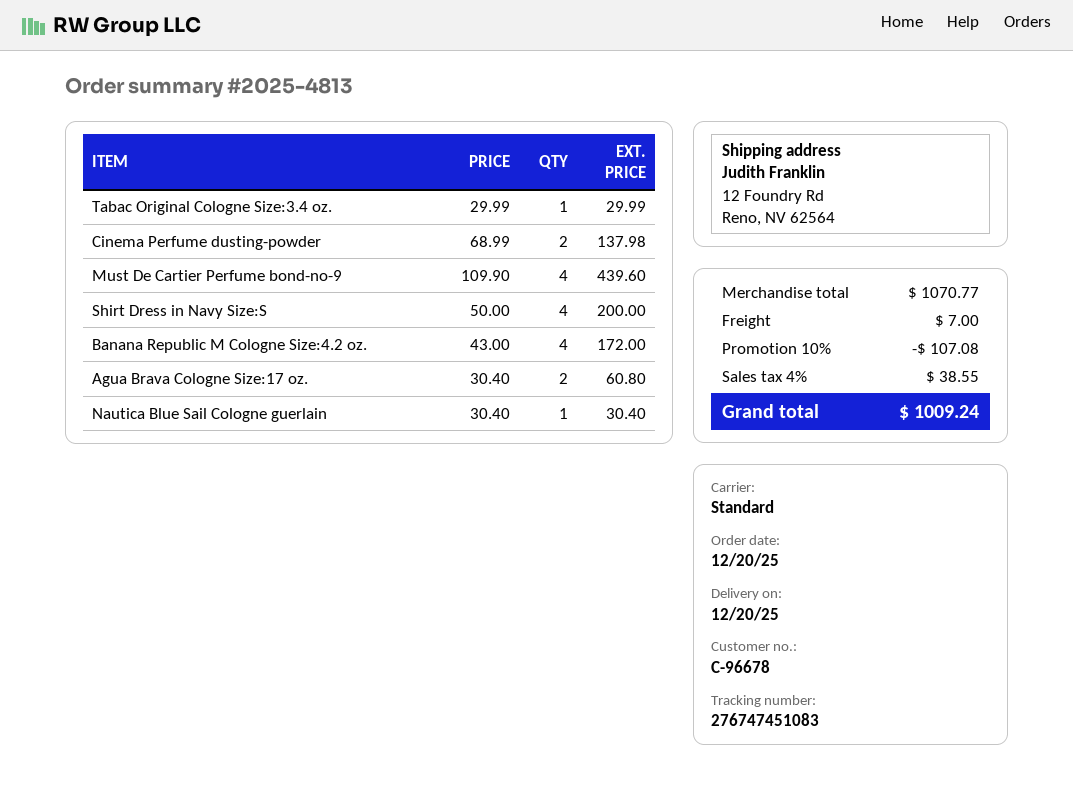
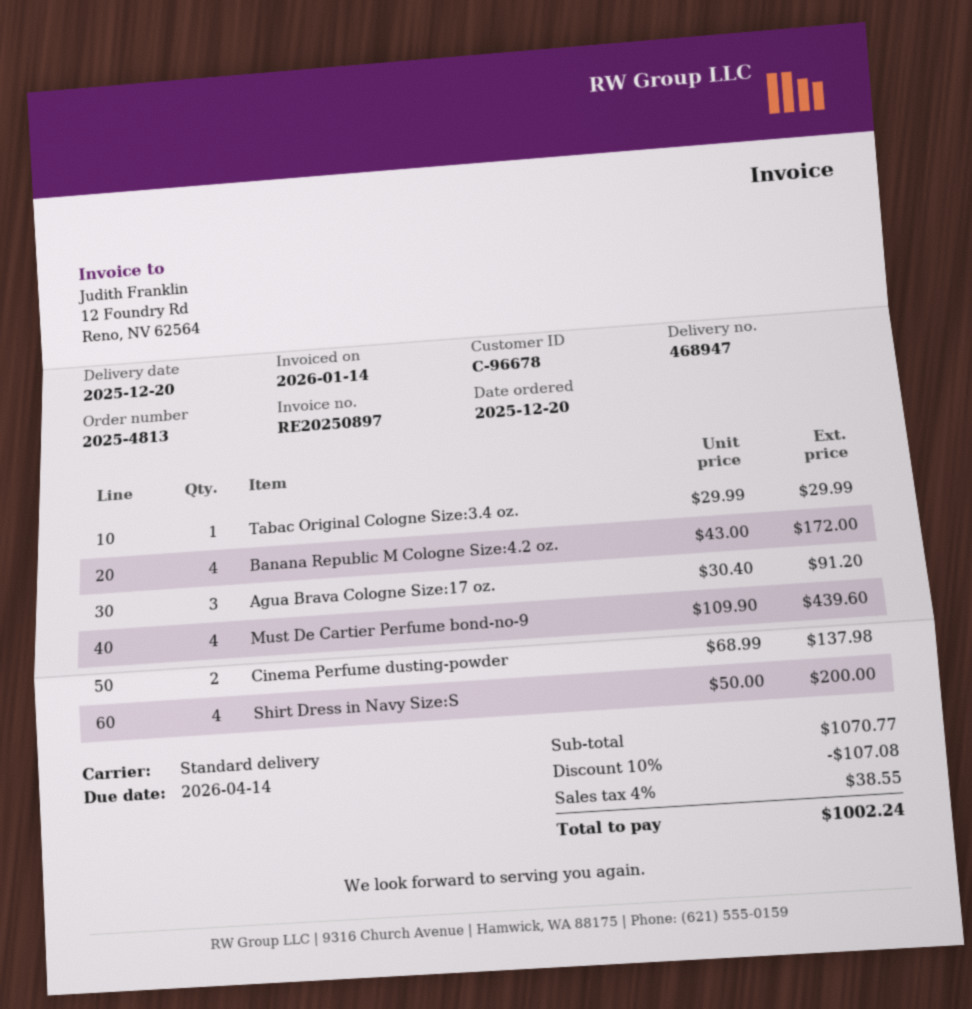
Agua Brava Cologne Size:17 oz.: 2 x 30.40 = 60.80 -> 3 x 30.40 = 91.20
Nautica Blue Sail Cologne guerlain: 1 x 30.40 = 30.40 -> none
shipping: 7.00 -> none
total: 1009.24 -> 1002.24

